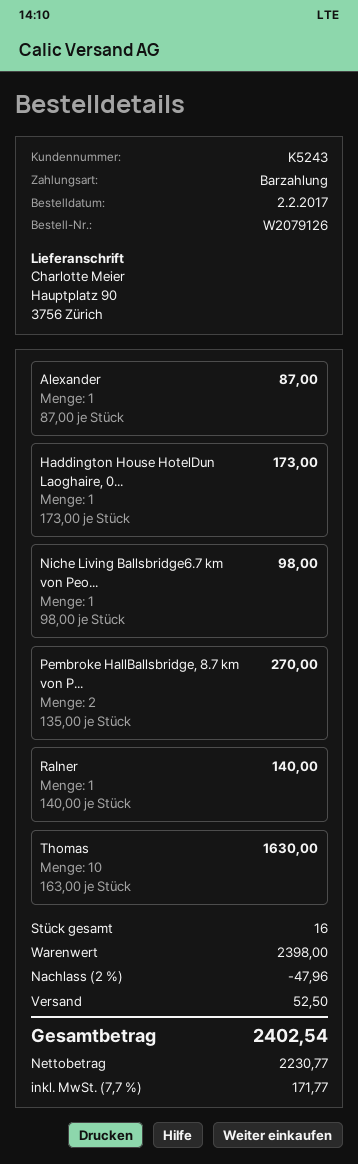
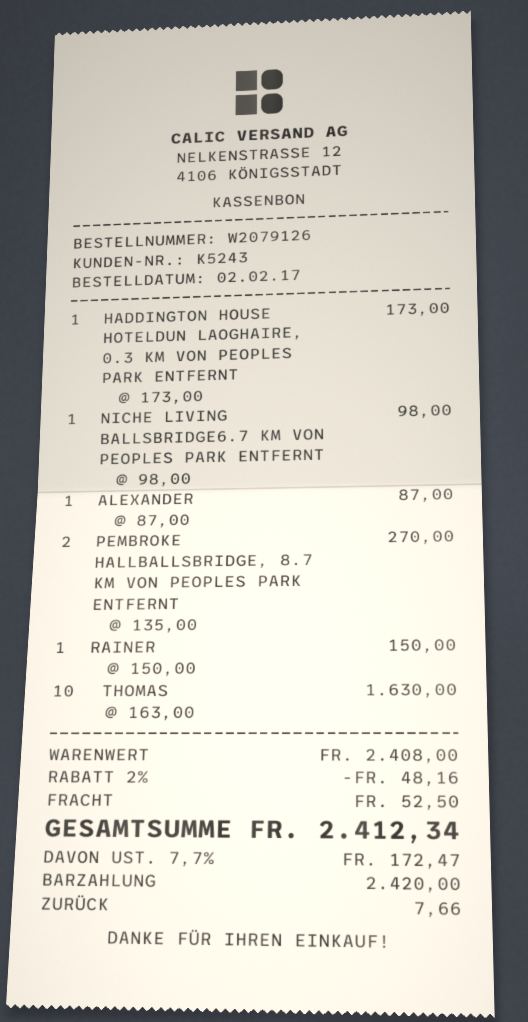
RaIner: 1 x 140.00 = 140.00 -> 1 x 150.00 = 150.00
subtotal: 2398.00 -> 2408.00
discount: 2% = 47.96 -> 2% = 48.16
tax: 7.7% = 171.77 -> 7.7% = 172.47
total: 2402.54 -> 2412.34

